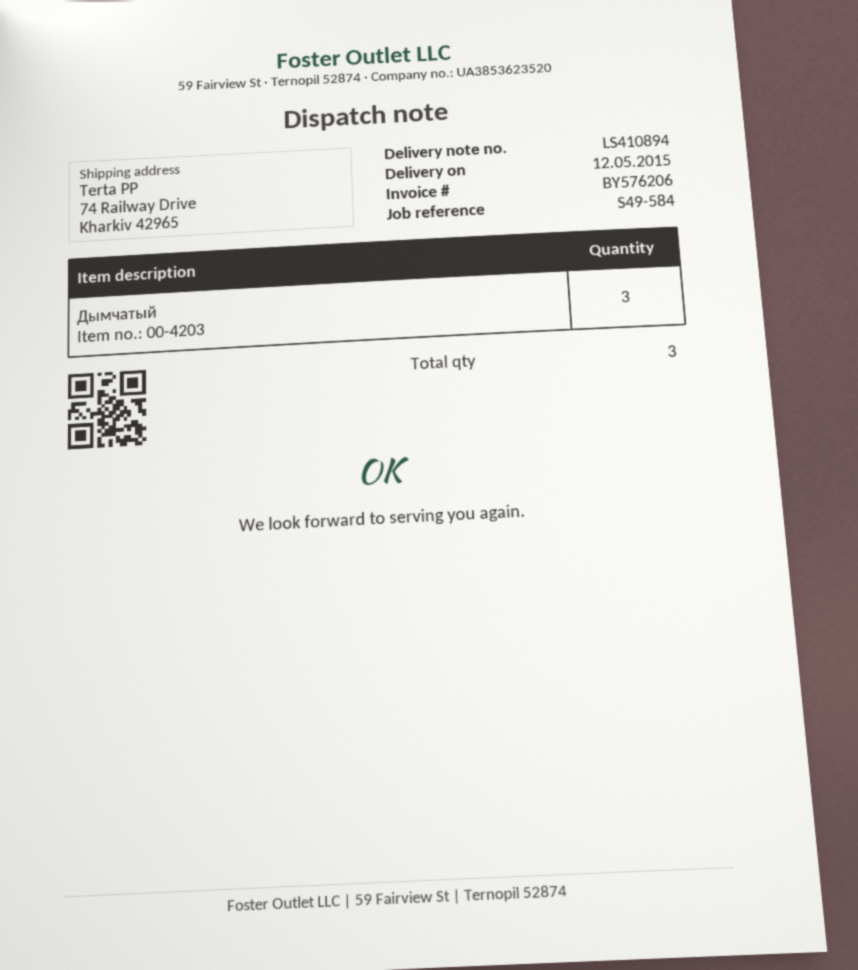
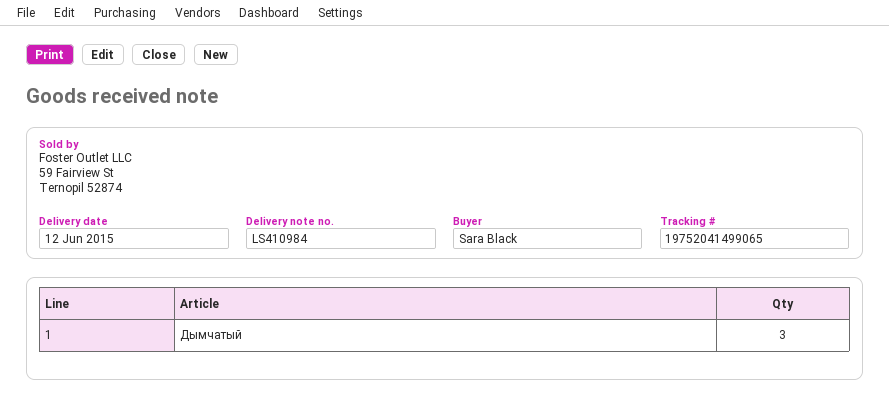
delivery note number: LS410894 -> LS410984
delivery date: 2015-05-12 -> 2015-06-12

